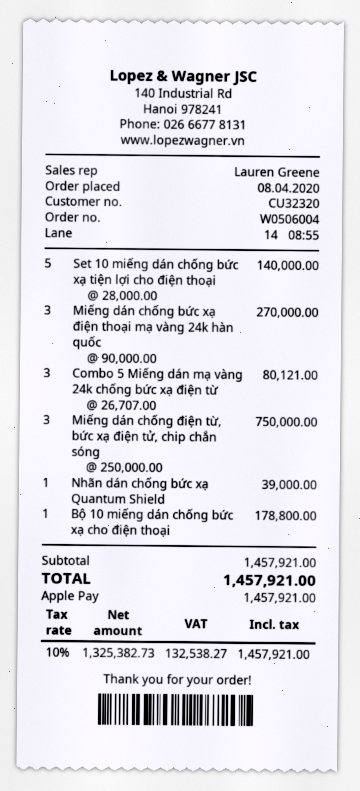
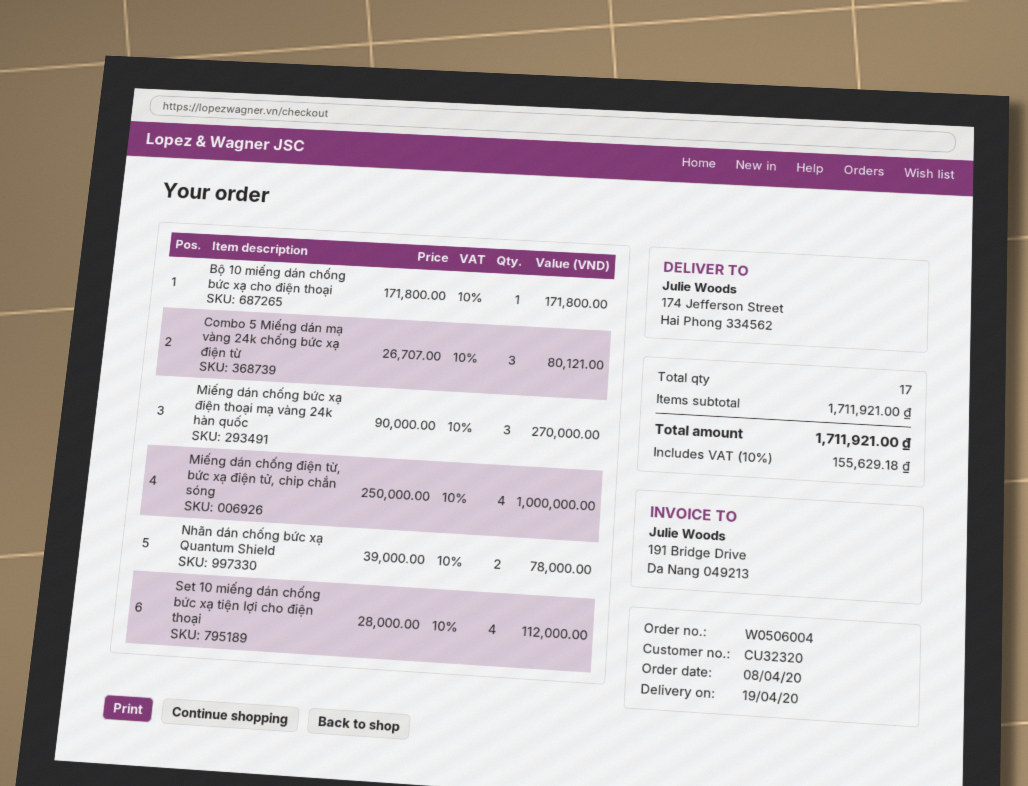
Set 10 miếng dán chống bức xạ tiện lợi cho điện thoại: 5 x 28000.00 = 140000.00 -> 4 x 28000.00 = 112000.00
Miếng dán chống điện từ, bức xạ điện tử, chip chắn sóng: 3 x 250000.00 = 750000.00 -> 4 x 250000.00 = 1000000.00
Nhãn dán chống bức xạ Quantum Shield: 1 x 39000.00 = 39000.00 -> 2 x 39000.00 = 78000.00
Bộ 10 miếng dán chống bức xạ cho điện thoại: 1 x 178800.00 = 178800.00 -> 1 x 171800.00 = 171800.00
subtotal: 1457921.00 -> 1711921.00
tax: 10% = 132538.27 -> 10% = 155629.18
total: 1457921.00 -> 1711921.00

